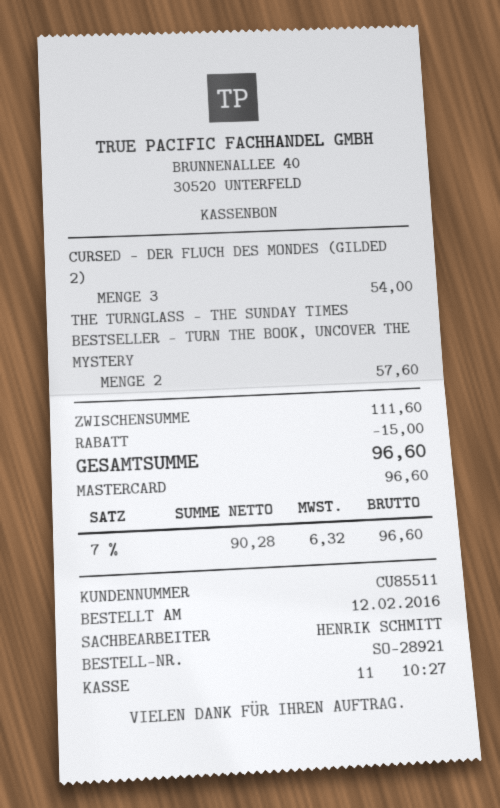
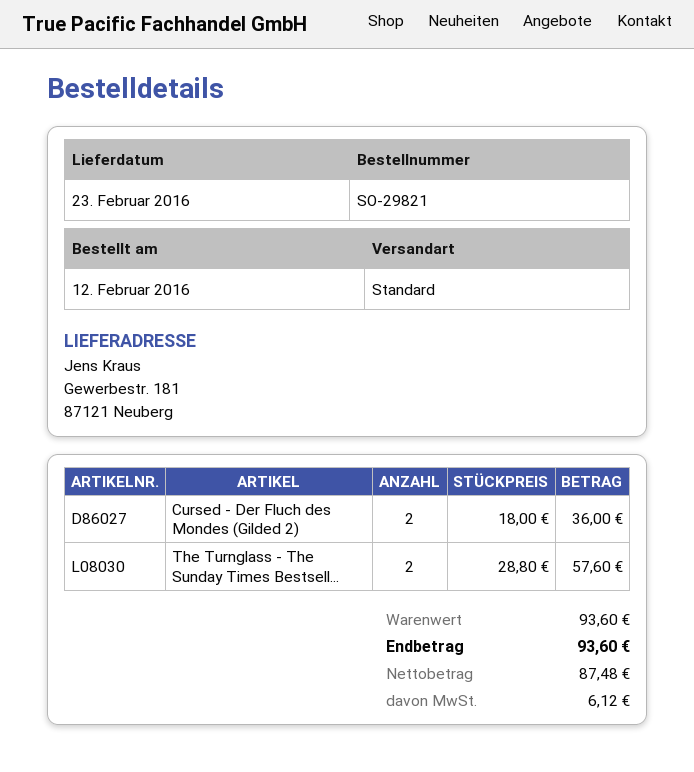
order number: SO-28921 -> SO-29821
CURSED - DER FLUCH DES MONDES (GILDED 2): 3 for 54.00 -> 2 for 36.00
subtotal: 111.60 -> 93.60
discount: 15.00 -> none
net: 90.28 -> 87.48
tax: 6.32 -> 6.12
total: 96.60 -> 93.60

